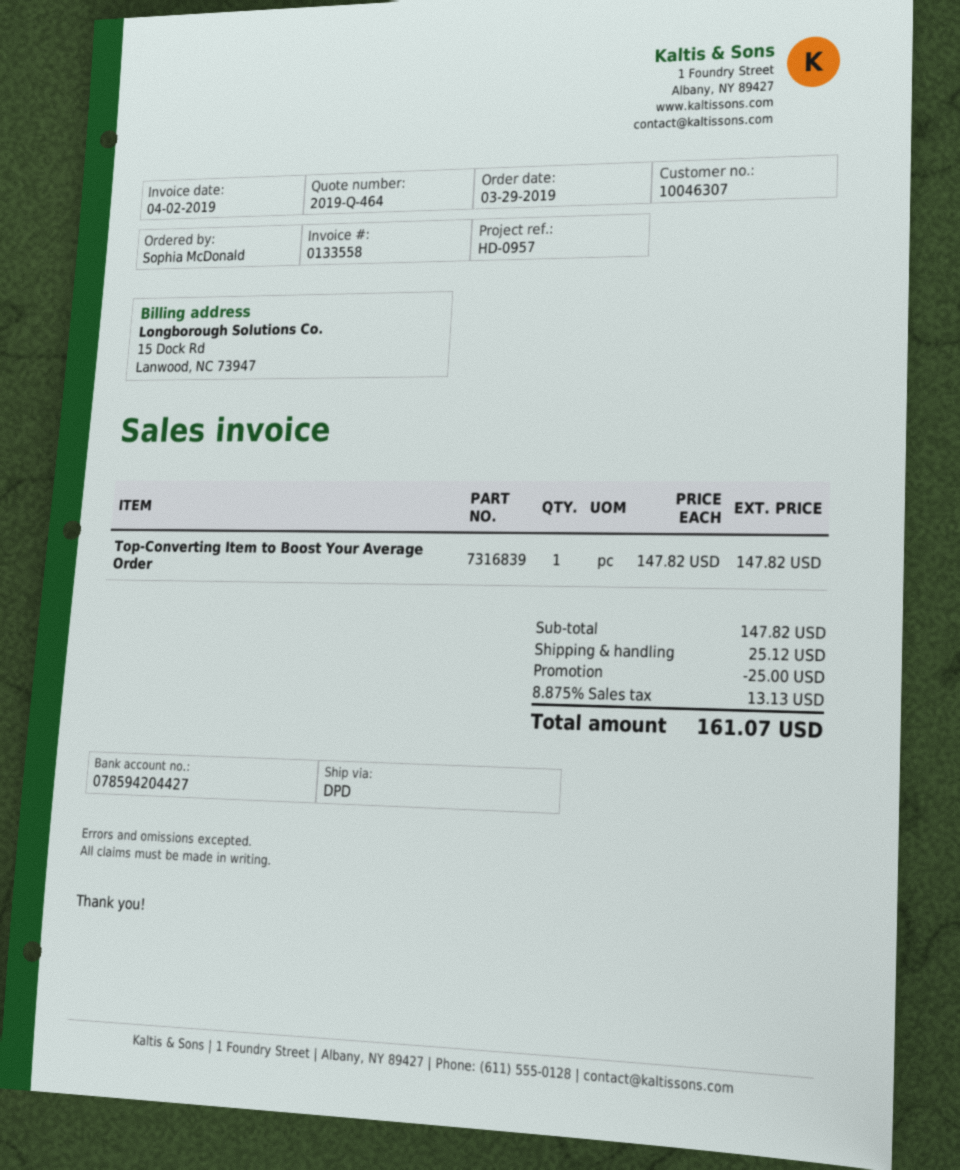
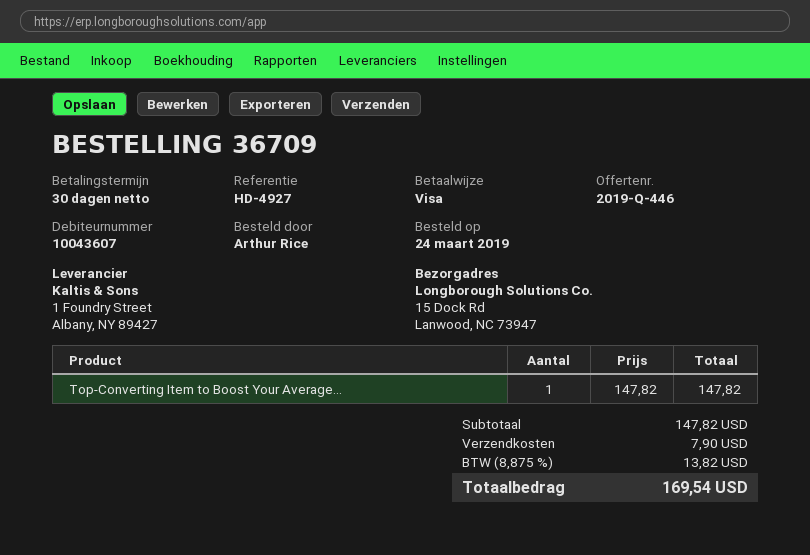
quote number: 2019-Q-464 -> 2019-Q-446
order date: 2019-03-29 -> 2019-03-24
customer number: 10046307 -> 10043607
reference: HD-0957 -> HD-4927
ordered by: Sophia McDonald -> Arthur Rice
discount: 25.00 -> none
shipping: 25.12 -> 7.90
tax: 8.875% = 13.13 -> 8.875% = 13.82
total: 161.07 -> 169.54

